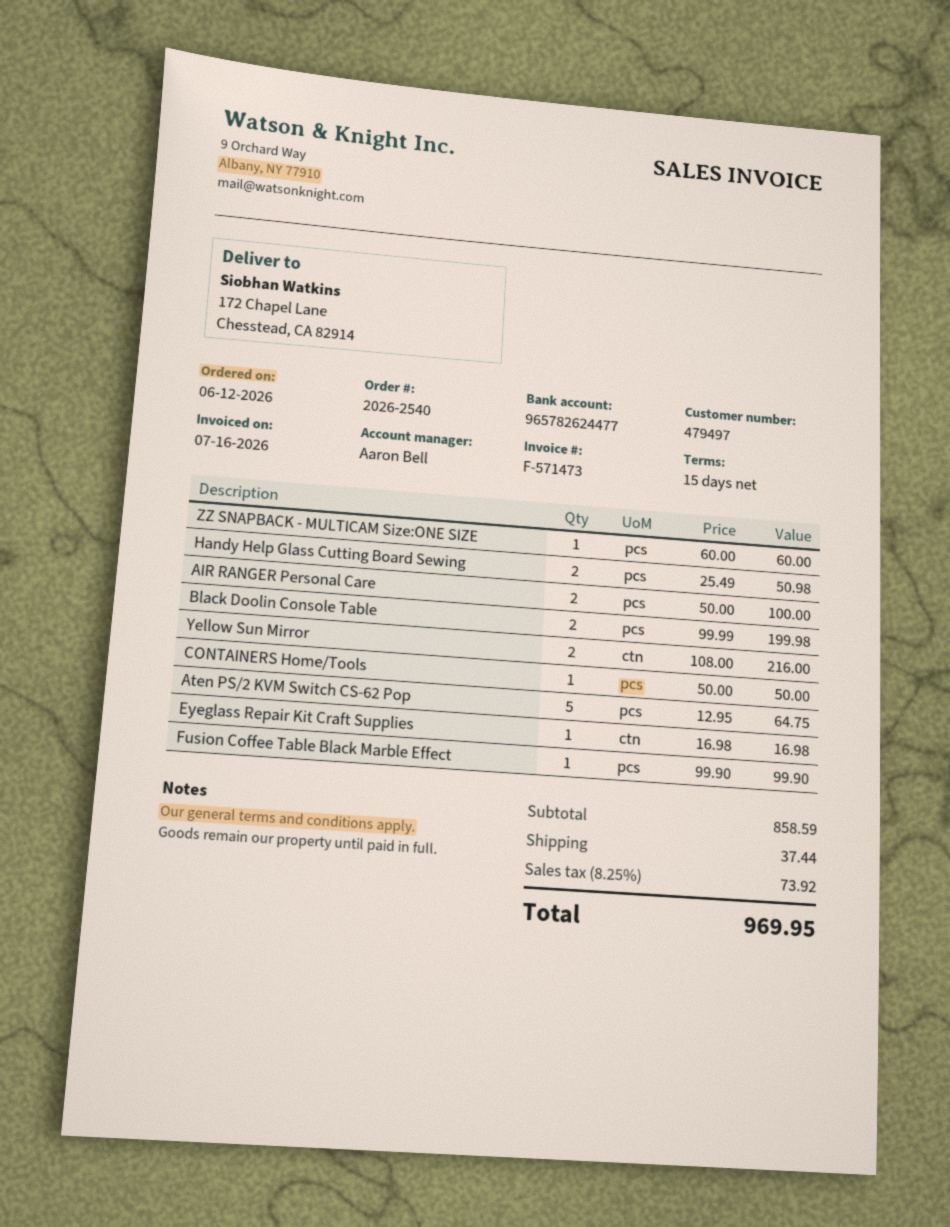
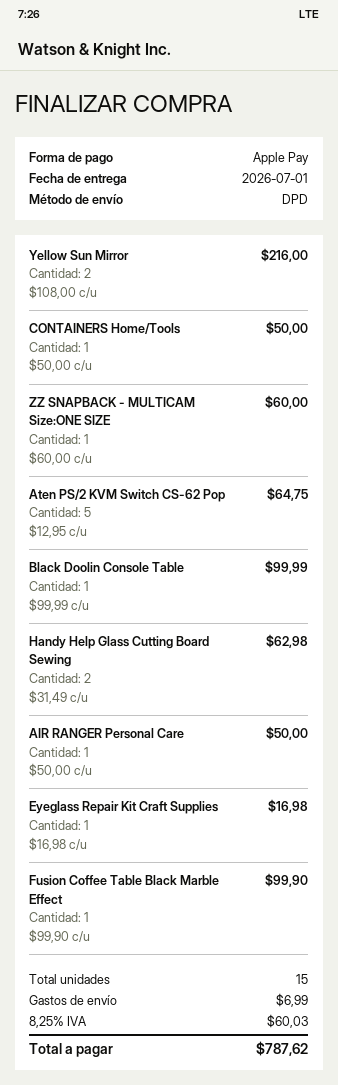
Handy Help Glass Cutting Board Sewing: 2 x 25.49 = 50.98 -> 2 x 31.49 = 62.98
AIR RANGER Personal Care: 2 x 50.00 = 100.00 -> 1 x 50.00 = 50.00
Black Doolin Console Table: 2 x 99.99 = 199.98 -> 1 x 99.99 = 99.99
shipping: 37.44 -> 6.99
tax: 8.25% = 73.92 -> 8.25% = 60.03
total: 969.95 -> 787.62

